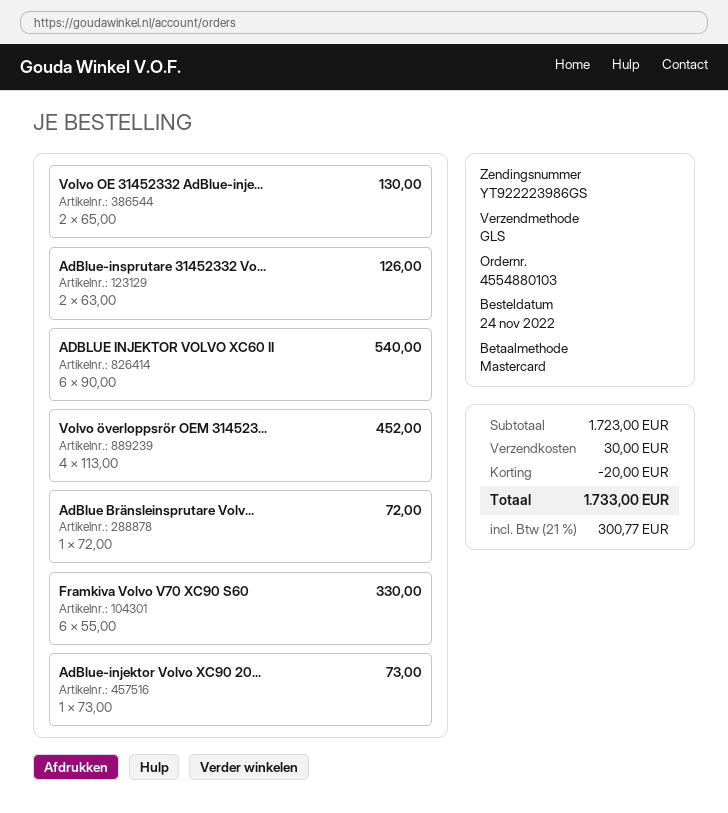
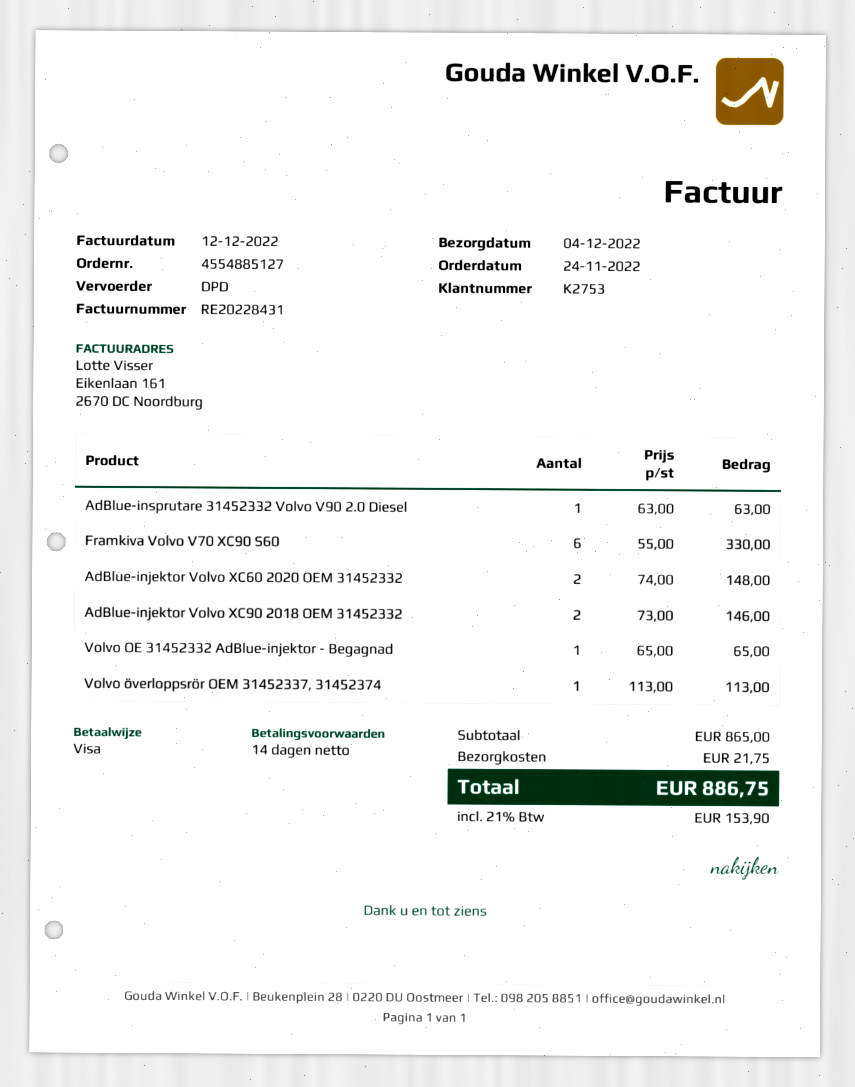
order number: 4554880103 -> 4554885127
payment method: Mastercard -> Visa
shipping method: GLS -> DPD
Volvo OE 31452332 AdBlue-inje...: 2 x 65.00 = 130.00 -> 1 x 65.00 = 65.00
AdBlue-insprutare 31452332 Vo...: 2 x 63.00 = 126.00 -> 1 x 63.00 = 63.00
ADBLUE INJEKTOR VOLVO XC60 II: 6 x 90.00 = 540.00 -> none
Volvo överloppsrör OEM 314523...: 4 x 113.00 = 452.00 -> 1 x 113.00 = 113.00
AdBlue Bränsleinsprutare Volv...: 1 x 72.00 = 72.00 -> none
AdBlue-injektor Volvo XC90 20...: 1 x 73.00 = 73.00 -> 2 x 73.00 = 146.00
AdBlue-injektor Volvo XC60 2020 OEM 31452332: none -> 2 x 74.00 = 148.00
subtotal: 1723.00 -> 865.00
discount: 20.00 -> none
shipping: 30.00 -> 21.75
tax: 21% = 300.77 -> 21% = 153.90
total: 1733.00 -> 886.75

